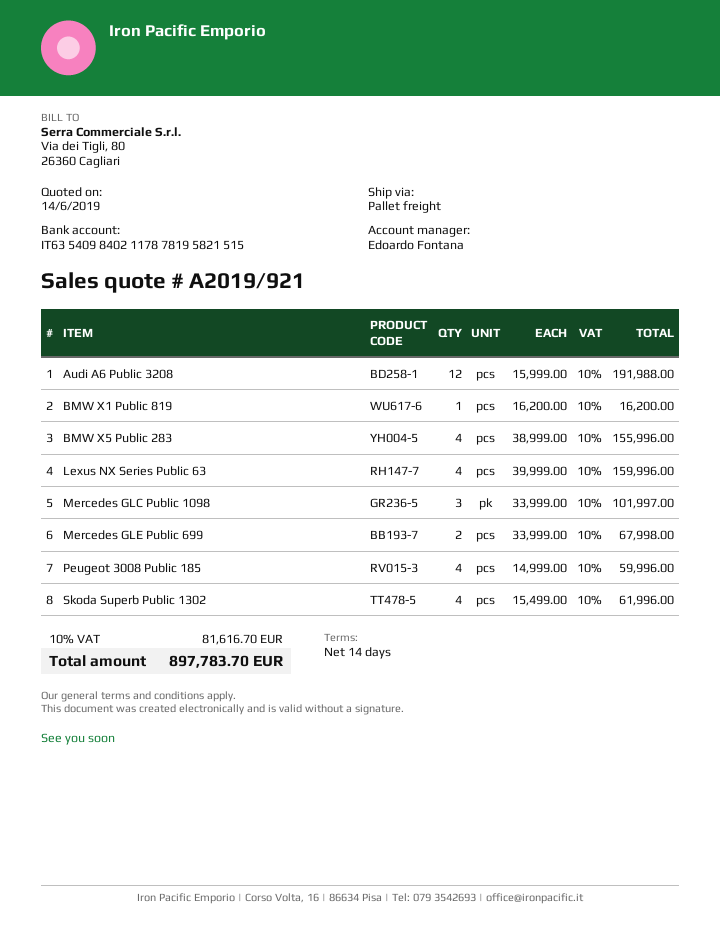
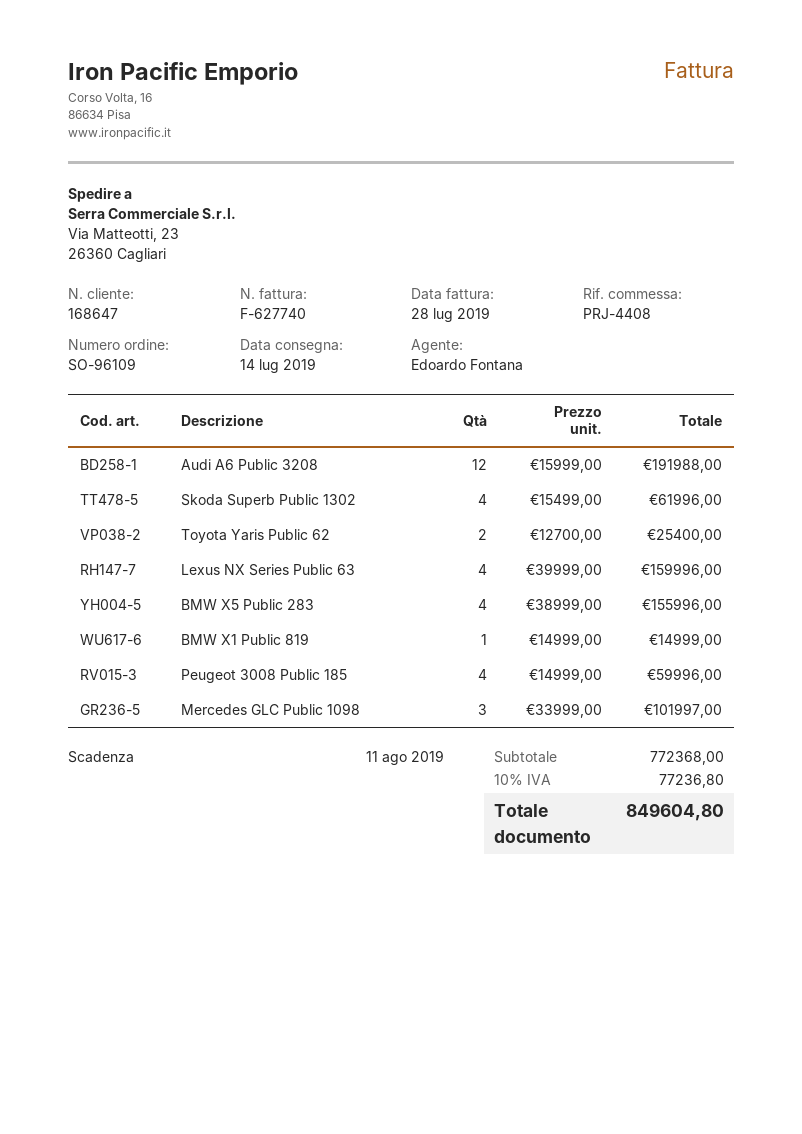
BMW X1 Public 819: 1 x 16200.00 = 16200.00 -> 1 x 14999.00 = 14999.00
Mercedes GLE Public 699: 2 x 33999.00 = 67998.00 -> none
Toyota Yaris Public 62: none -> 2 x 12700.00 = 25400.00
tax: 10% = 81616.70 -> 10% = 77236.80
total: 897783.70 -> 849604.80

